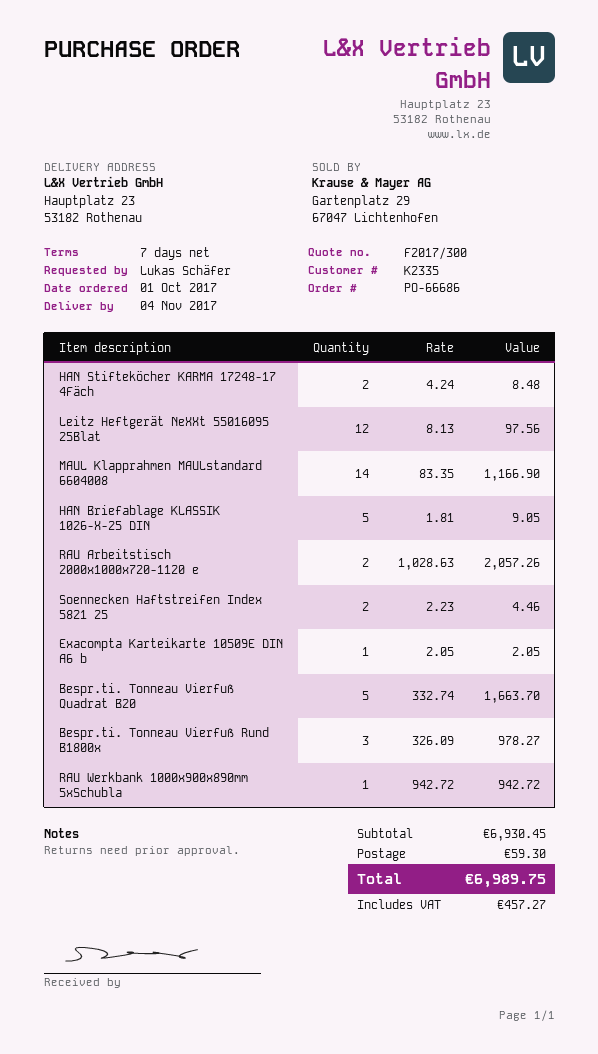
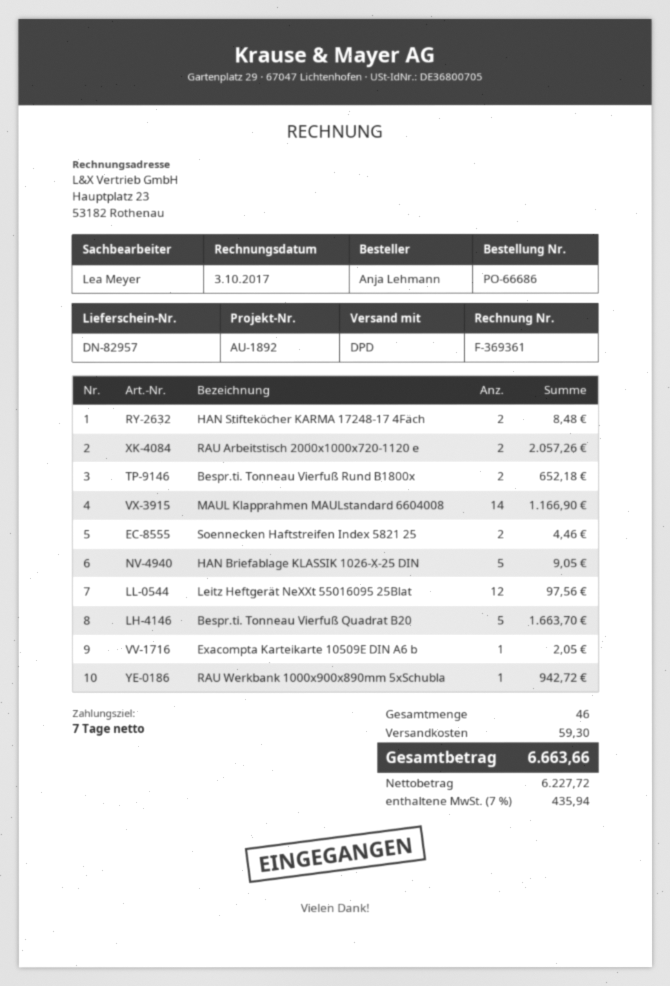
ordered by: Lukas Schäfer -> Anja Lehmann
Bespr.ti. Tonneau Vierfuß Rund B1800x: 3 for 978.27 -> 2 for 652.18
tax: 457.27 -> 435.94
total: 6989.75 -> 6663.66

